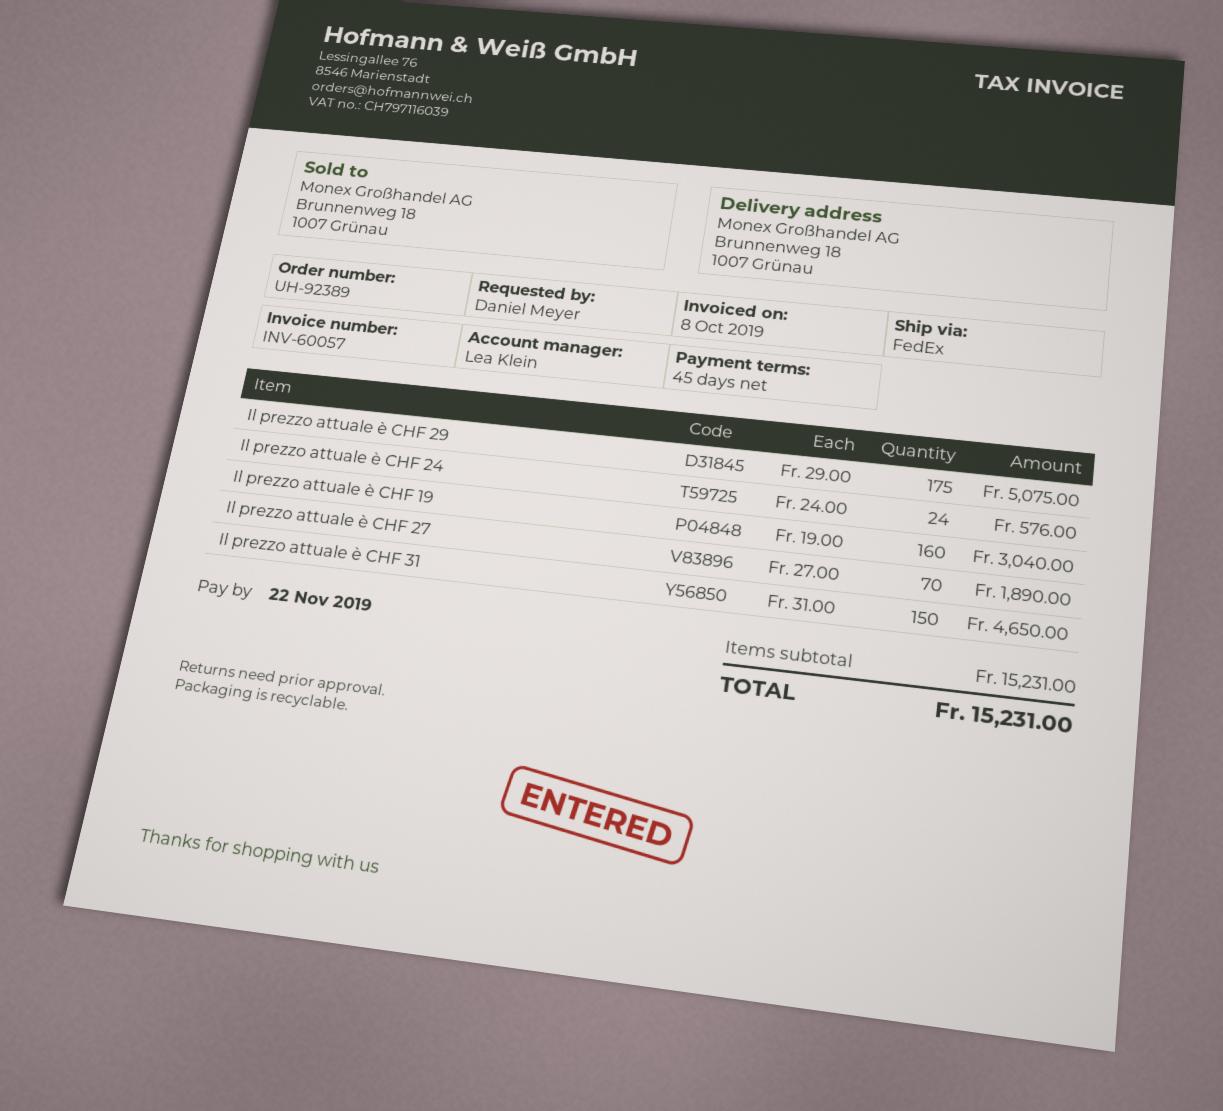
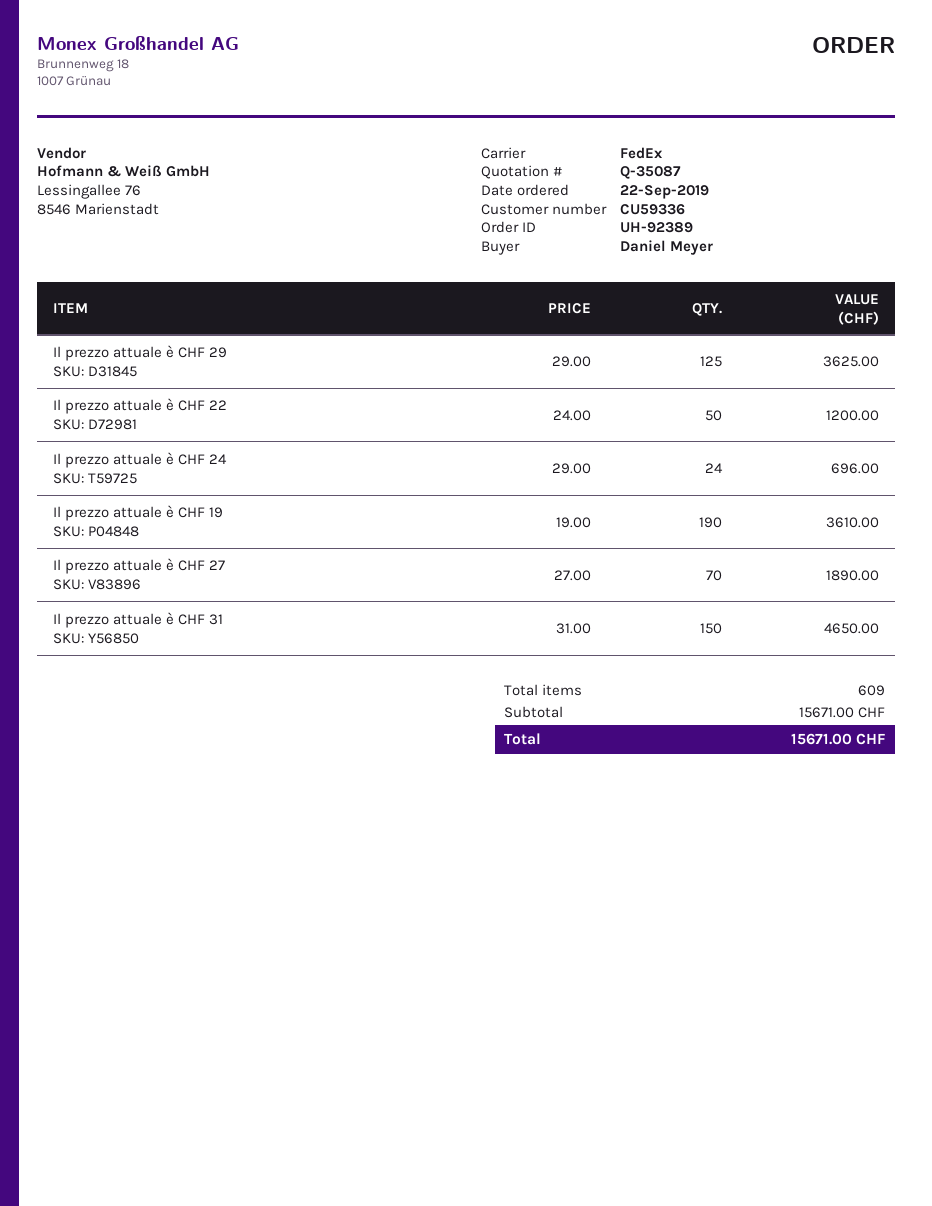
Il prezzo attuale è CHF 29: 175 x 29.00 = 5075.00 -> 125 x 29.00 = 3625.00
Il prezzo attuale è CHF 24: 24 x 24.00 = 576.00 -> 24 x 29.00 = 696.00
Il prezzo attuale è CHF 19: 160 x 19.00 = 3040.00 -> 190 x 19.00 = 3610.00
Il prezzo attuale è CHF 22: none -> 50 x 24.00 = 1200.00
subtotal: 15231.00 -> 15671.00
total: 15231.00 -> 15671.00

